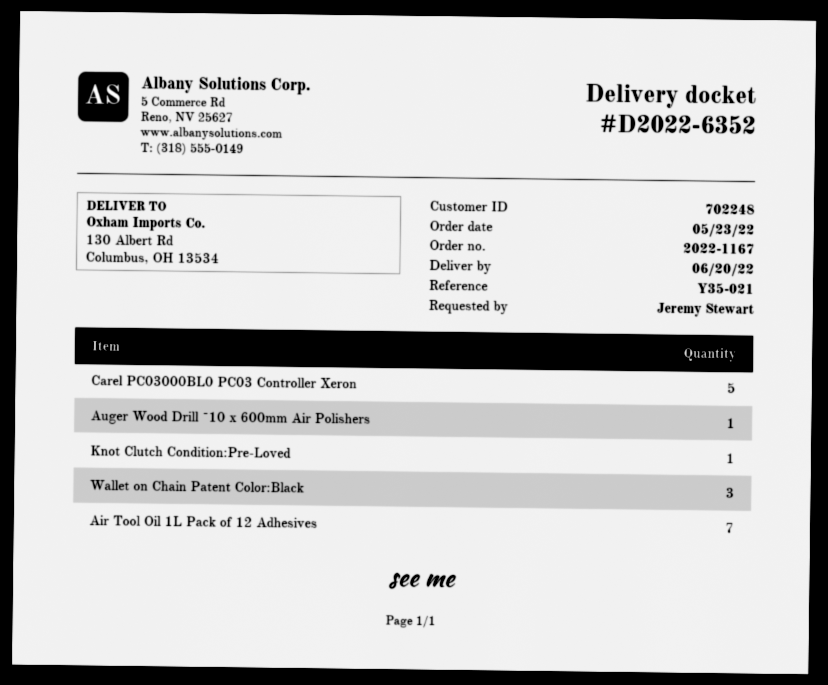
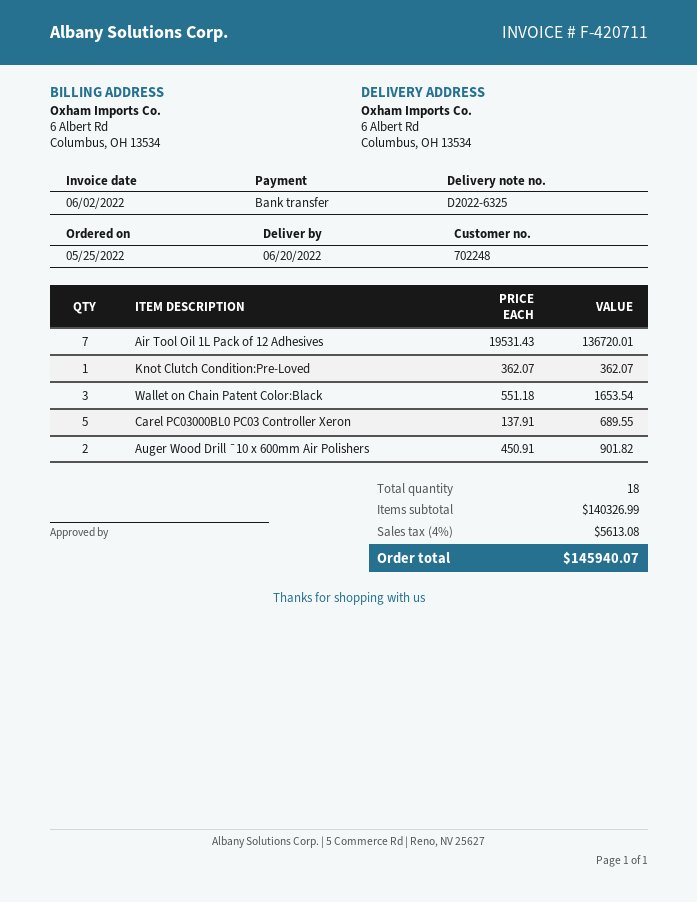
order date: 2022-05-23 -> 2022-05-25
delivery note number: D2022-6352 -> D2022-6325
ship to: 130 Albert Rd, Columbus, OH 13534 -> 6 Albert Rd, Columbus, OH 13534
Auger Wood Drill ¯10 x 600mm Air Polishers: 1 -> 2

